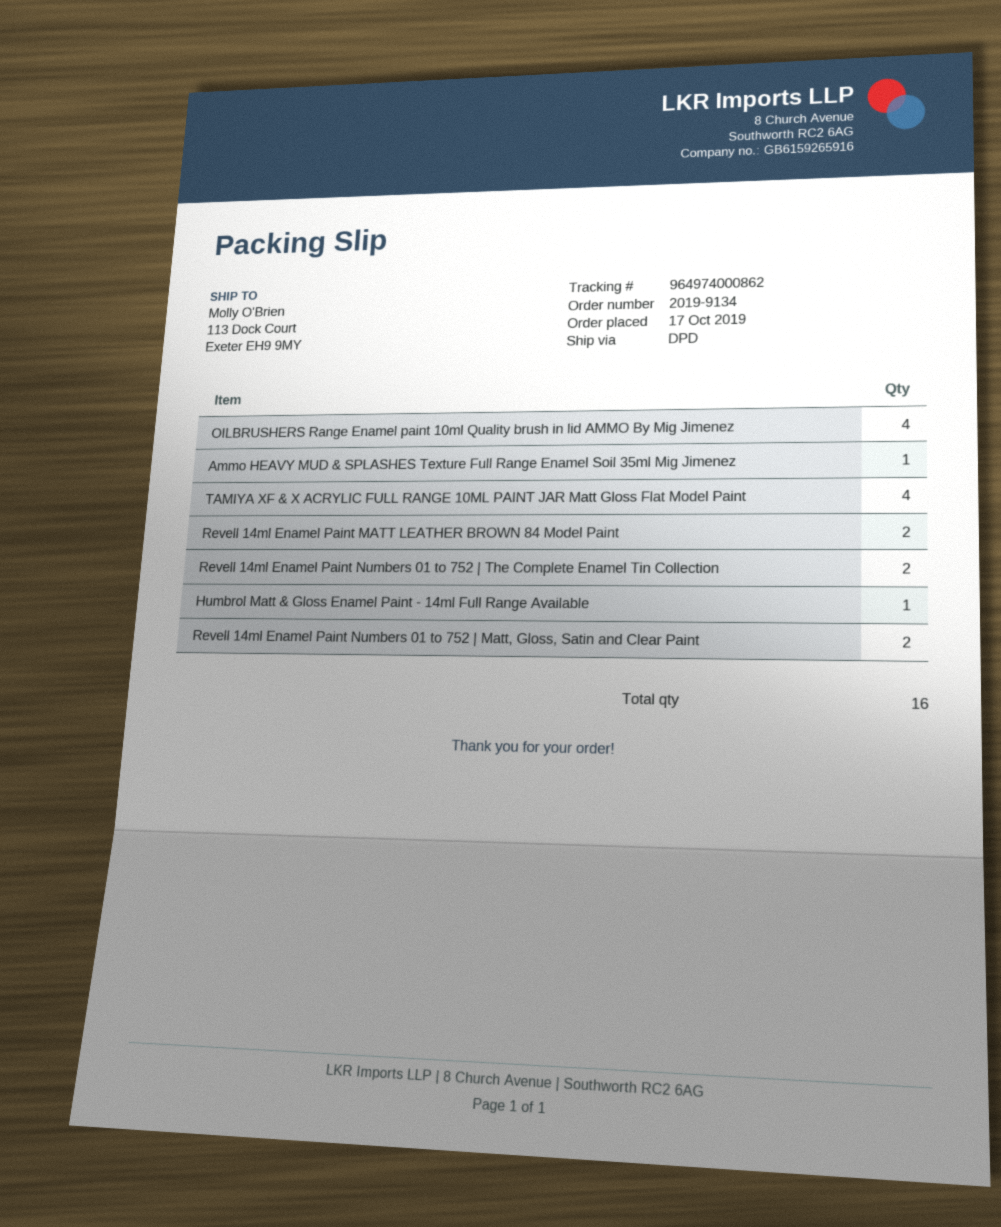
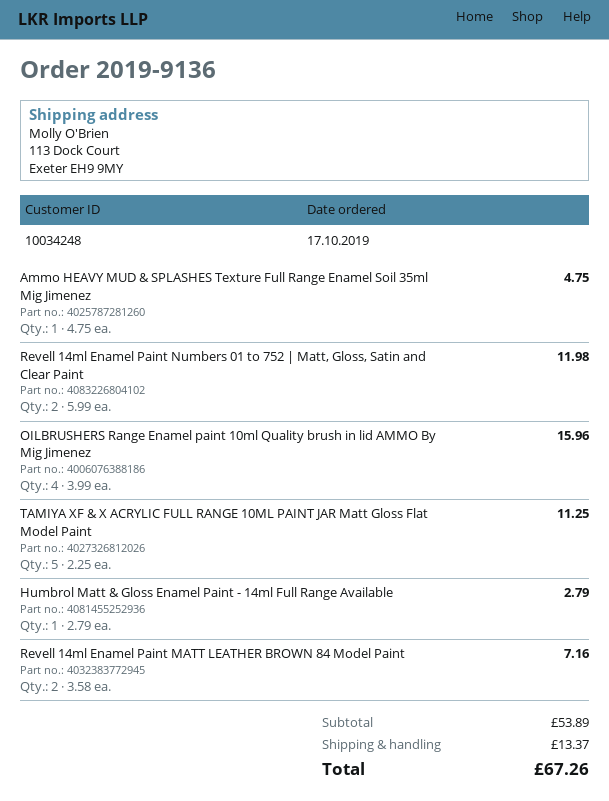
order number: 2019-9134 -> 2019-9136
TAMIYA XF & X ACRYLIC FULL RANGE 10ML PAINT JAR Matt Gloss Flat Model Paint: 4 -> 5
Revell 14ml Enamel Paint Numbers 01 to 752 | The Complete Enamel Tin Collection: 2 -> none

